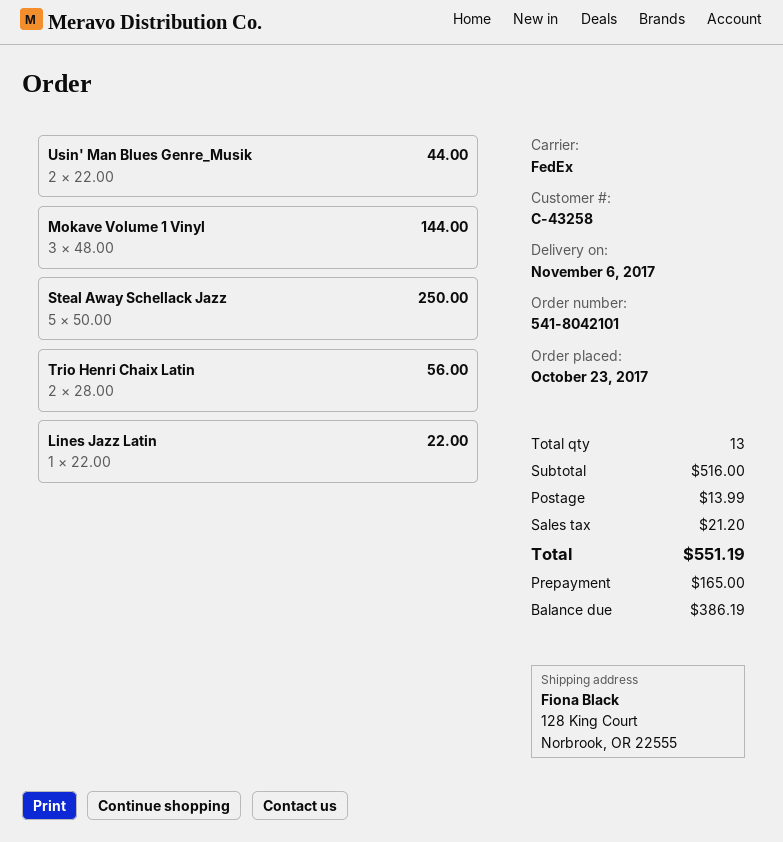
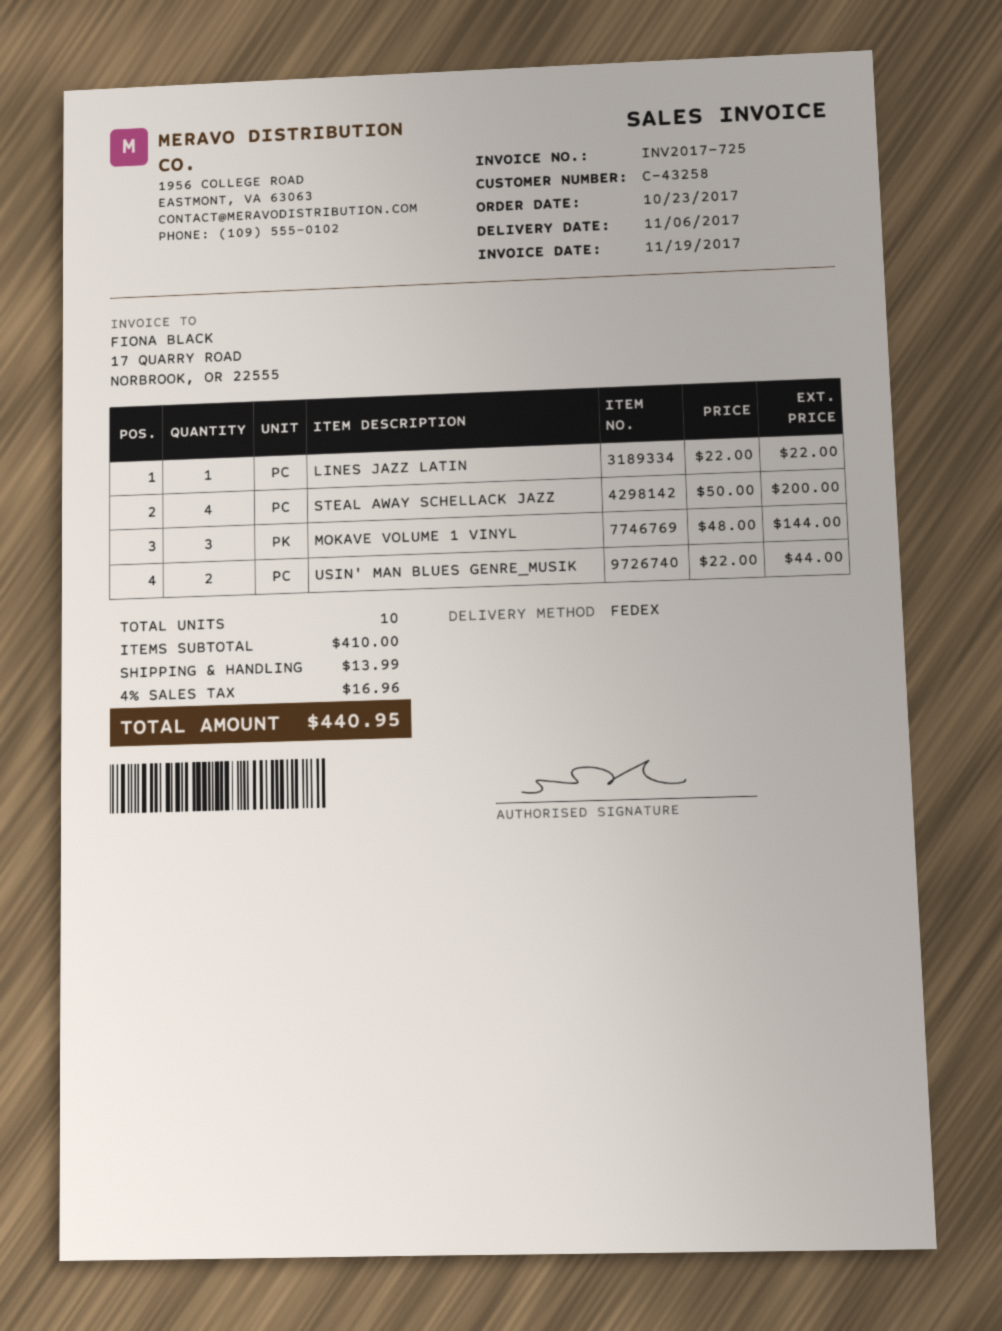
Steal Away Schellack Jazz: 5 x 50.00 = 250.00 -> 4 x 50.00 = 200.00
Trio Henri Chaix Latin: 2 x 28.00 = 56.00 -> none
total quantity: 13 -> 10
subtotal: 516.00 -> 410.00
tax: 21.20 -> 16.96
total: 551.19 -> 440.95

